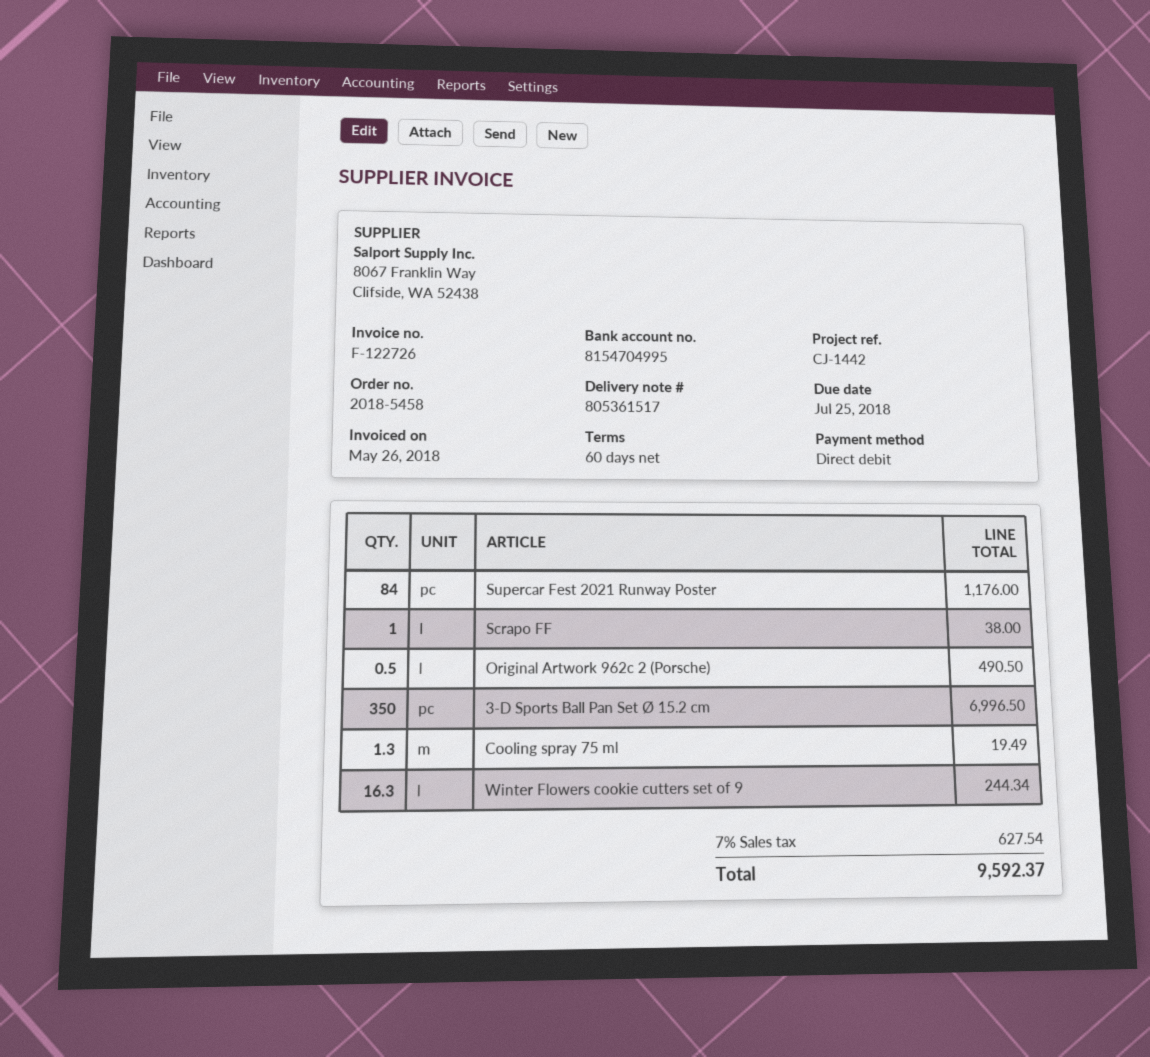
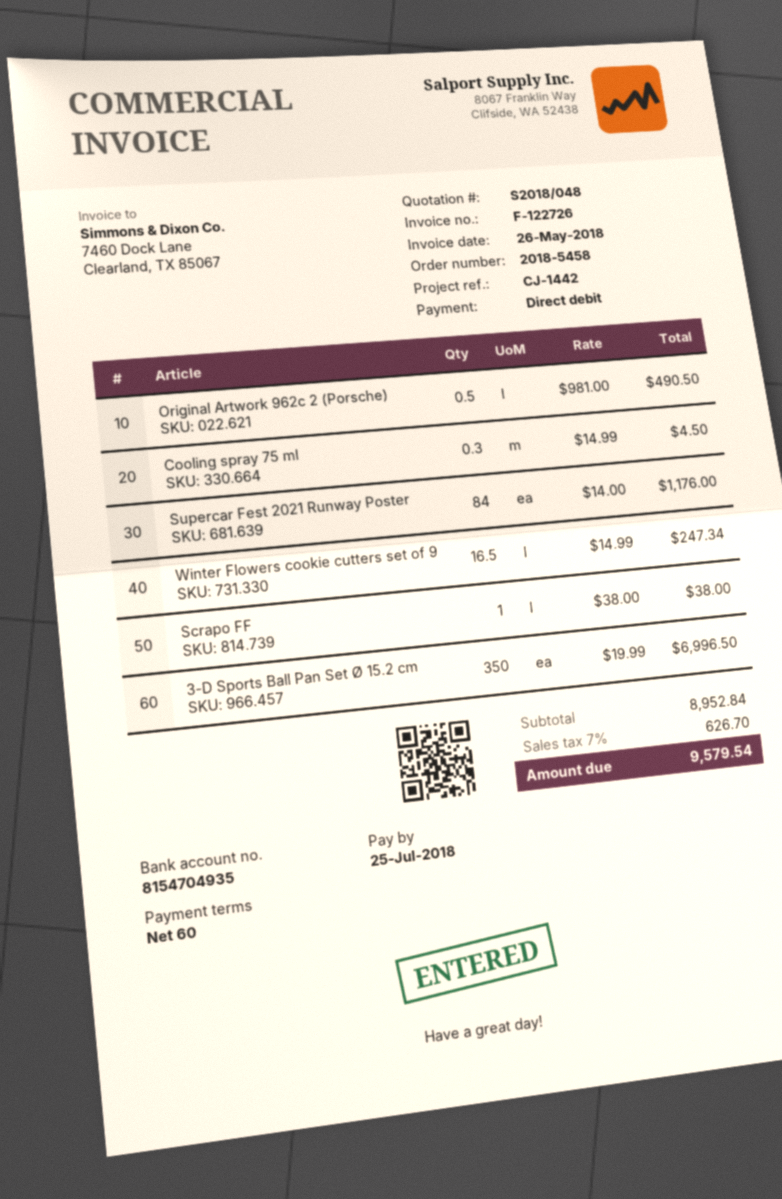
bank account: 8154704995 -> 8154704935
Cooling spray 75 ml: 1.3 for 19.49 -> 0.3 for 4.50
Winter Flowers cookie cutters set of 9: 16.3 for 244.34 -> 16.5 for 247.34
tax: 7% = 627.54 -> 7% = 626.70
total: 9592.37 -> 9579.54

